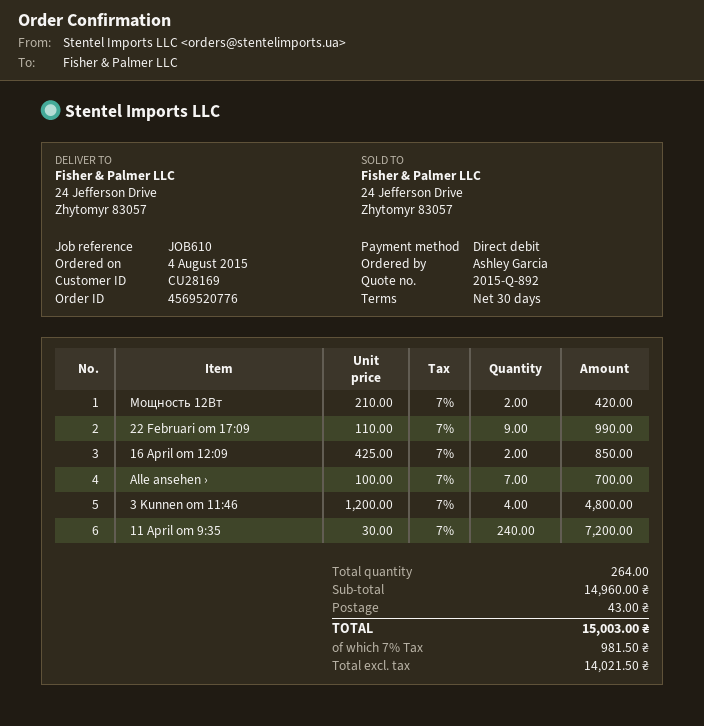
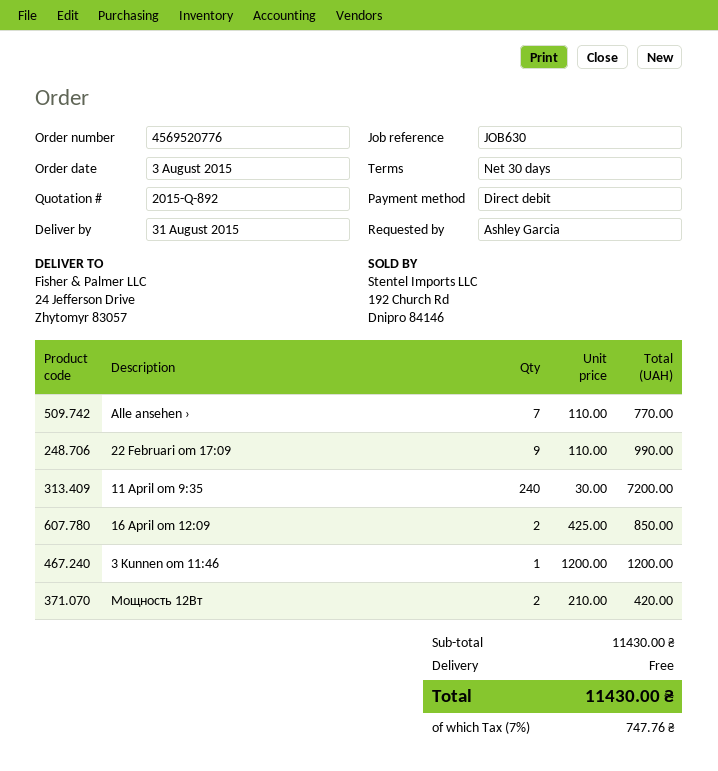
order date: 2015-08-04 -> 2015-08-03
reference: JOB610 -> JOB630
Alle ansehen ›: 7 x 100.00 = 700.00 -> 7 x 110.00 = 770.00
3 Kunnen om 11:46: 4 x 1200.00 = 4800.00 -> 1 x 1200.00 = 1200.00
subtotal: 14960.00 -> 11430.00
shipping: 43.00 -> 0.00
tax: 7% = 981.50 -> 7% = 747.76
total: 15003.00 -> 11430.00

